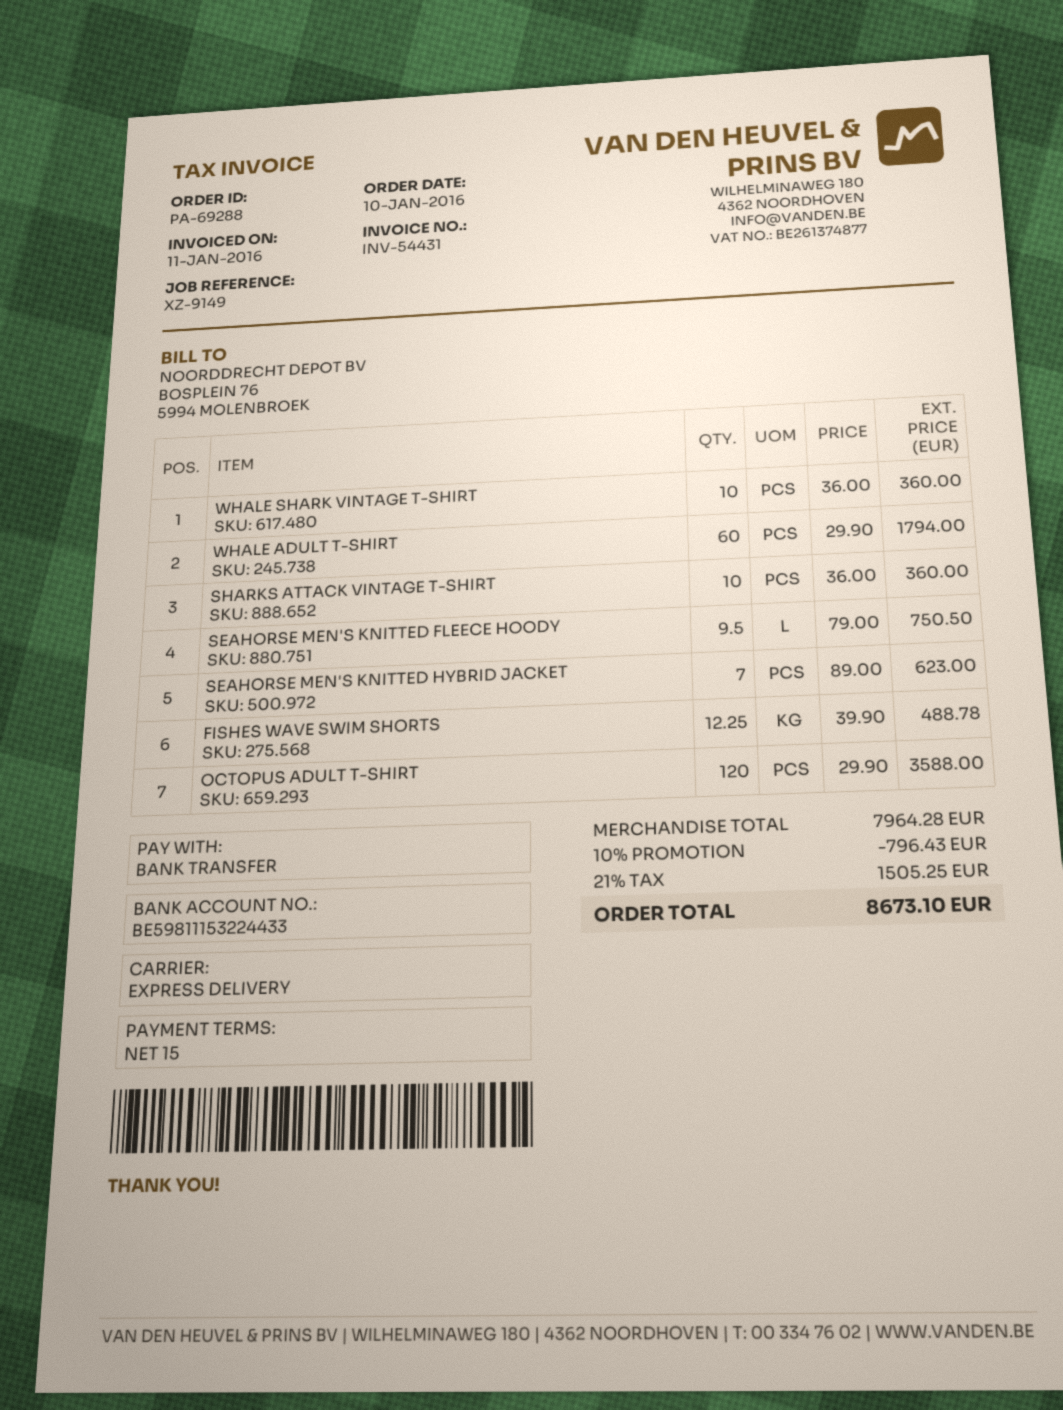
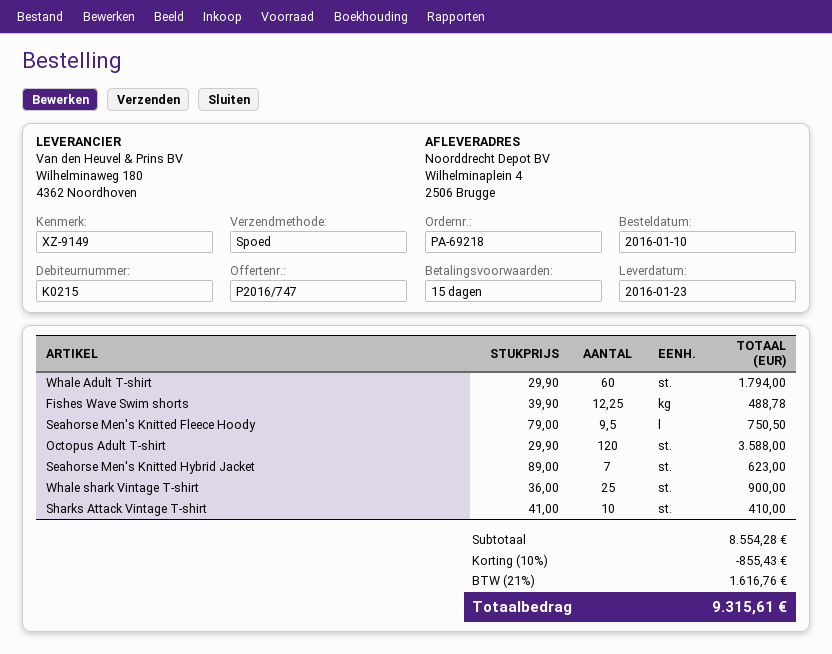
order number: PA-69288 -> PA-69218
WHALE SHARK VINTAGE T-SHIRT: 10 x 36.00 = 360.00 -> 25 x 36.00 = 900.00
SHARKS ATTACK VINTAGE T-SHIRT: 10 x 36.00 = 360.00 -> 10 x 41.00 = 410.00
subtotal: 7964.28 -> 8554.28
discount: 10% = 796.43 -> 10% = 855.43
tax: 21% = 1505.25 -> 21% = 1616.76
total: 8673.10 -> 9315.61

